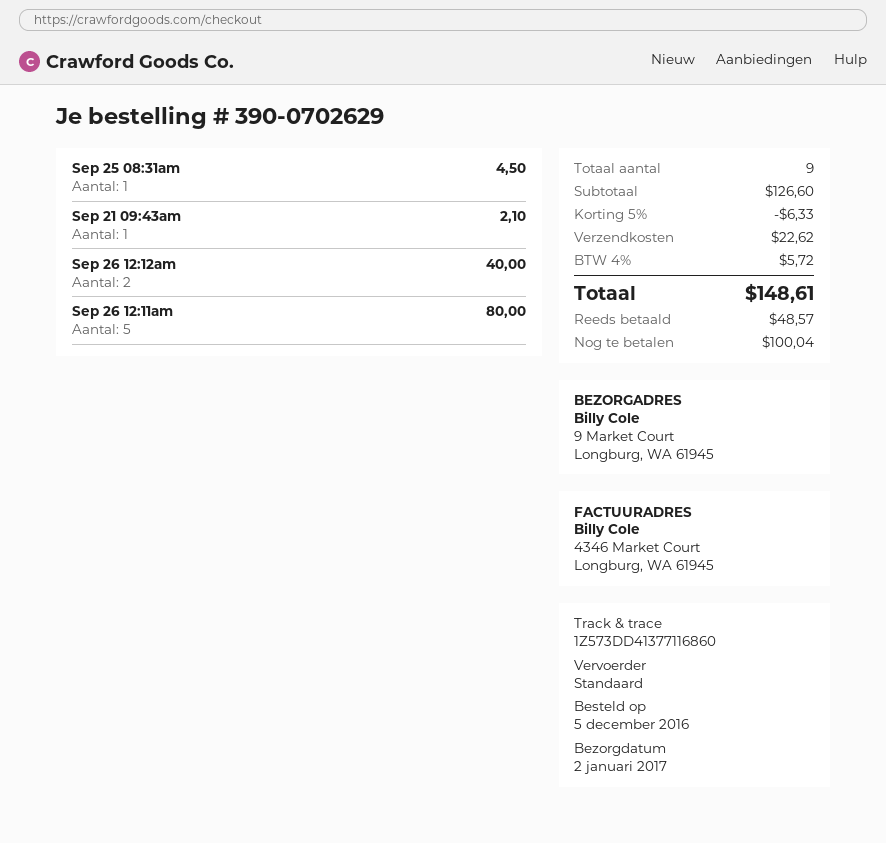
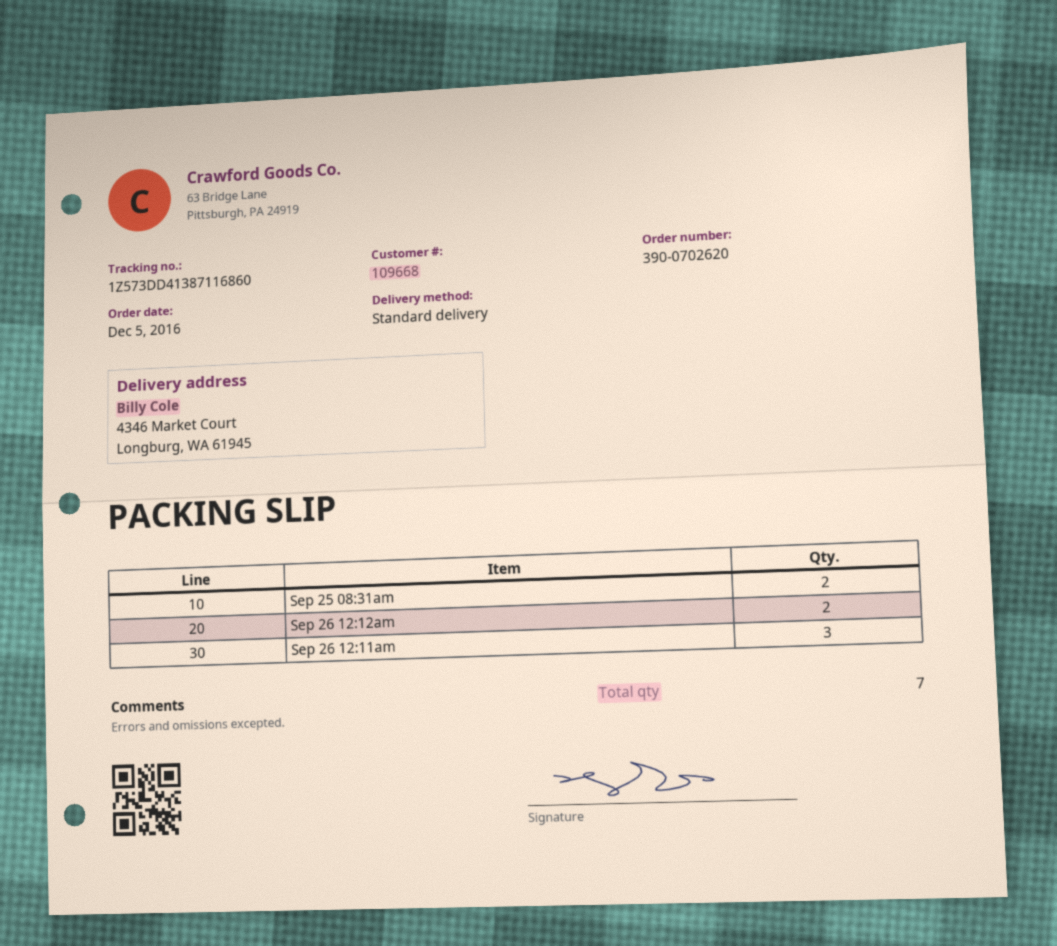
order number: 390-0702629 -> 390-0702620
tracking number: 1Z573DD41377116860 -> 1Z573DD41387116860
ship to: 9 Market Court, Longburg, WA 61945 -> 4346 Market Court, Longburg, WA 61945
Sep 25 08:31am: 1 -> 2
Sep 21 09:43am: 1 -> none
Sep 26 12:11am: 5 -> 3
total quantity: 9 -> 7

